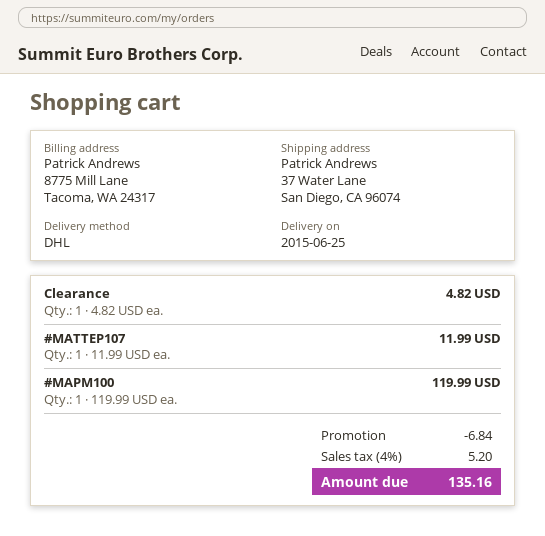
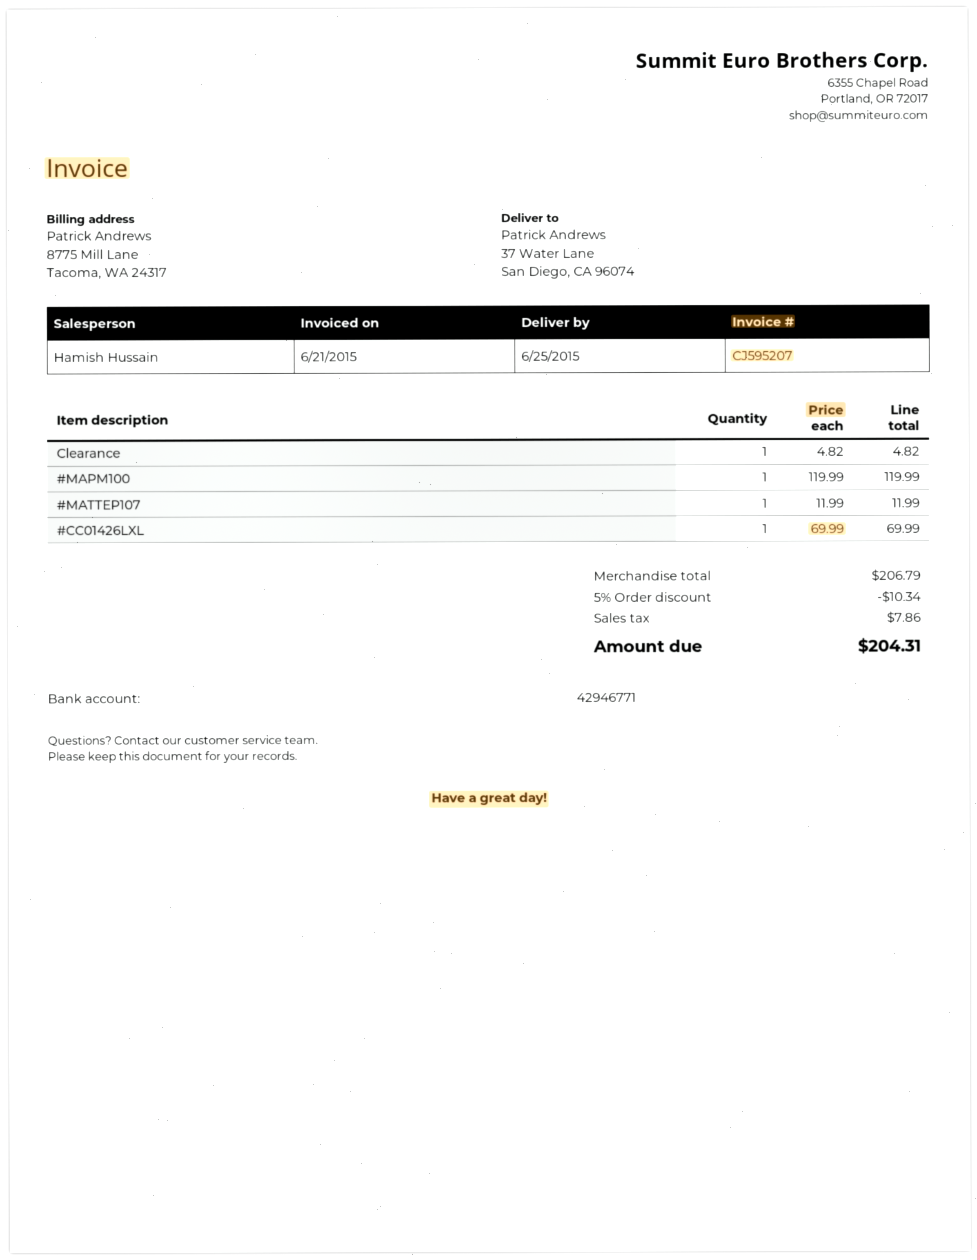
#CC01426LXL: none -> 1 x 69.99 = 69.99
discount: 6.84 -> 10.34
tax: 5.20 -> 7.86
total: 135.16 -> 204.31

